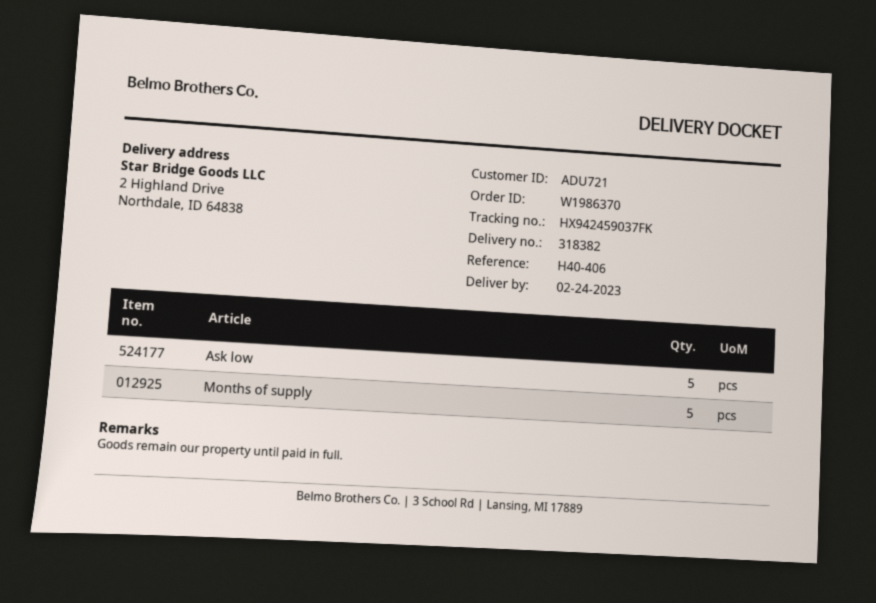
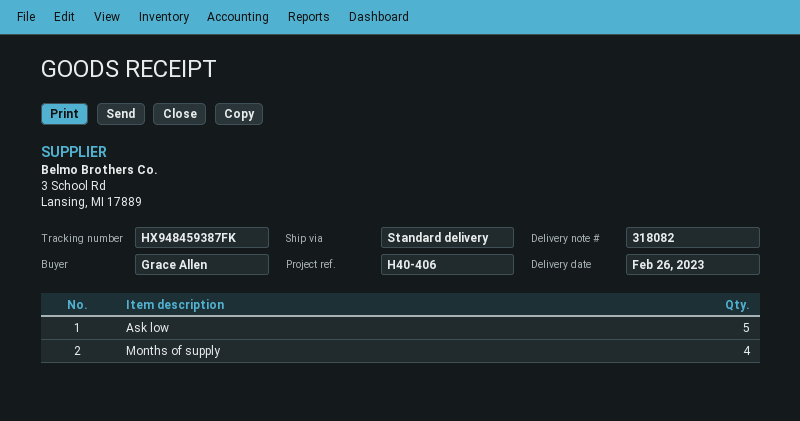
delivery note number: 318382 -> 318082
delivery date: 2023-02-24 -> 2023-02-26
tracking number: HX942459037FK -> HX948459387FK
Months of supply: 5 -> 4

